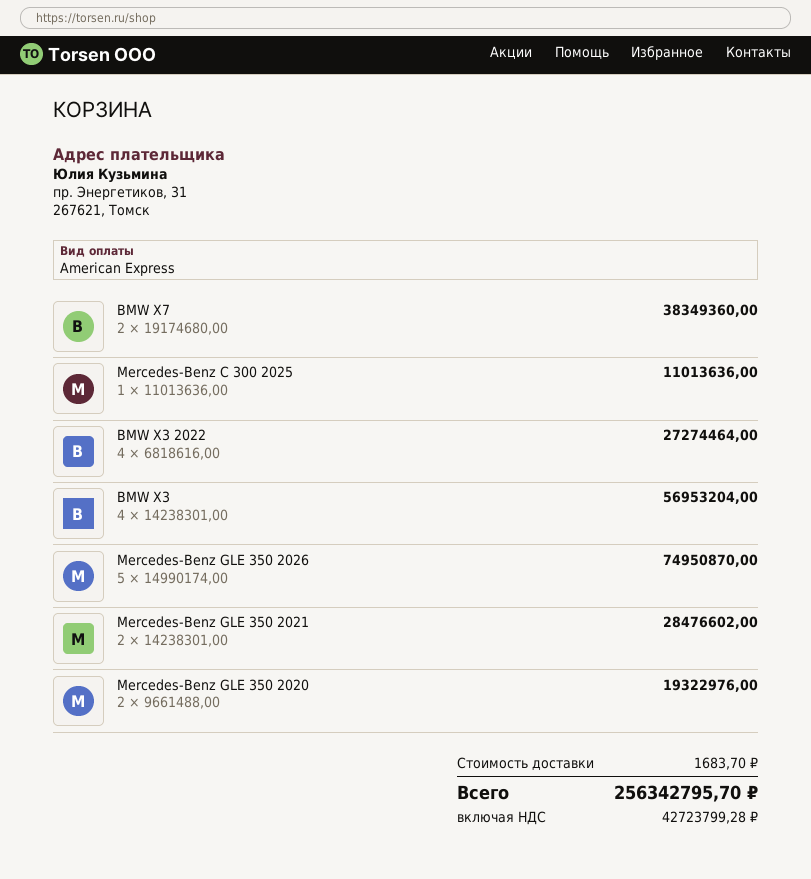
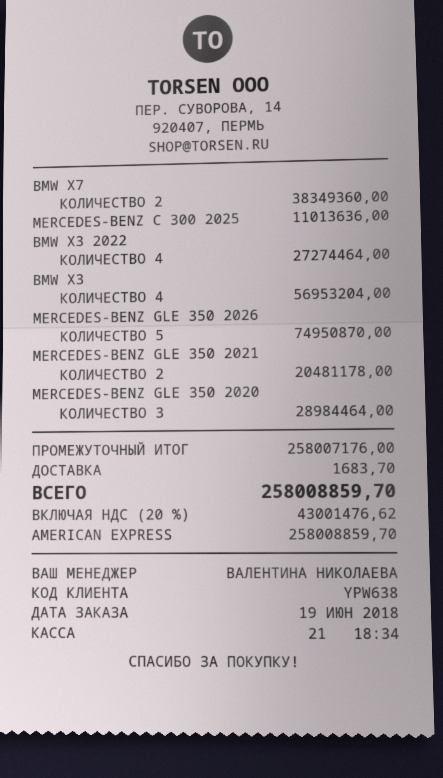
Mercedes-Benz GLE 350 2021: 2 for 28476602.00 -> 2 for 20481178.00
Mercedes-Benz GLE 350 2020: 2 for 19322976.00 -> 3 for 28984464.00
tax: 42723799.28 -> 43001476.62
total: 256342795.70 -> 258008859.70

